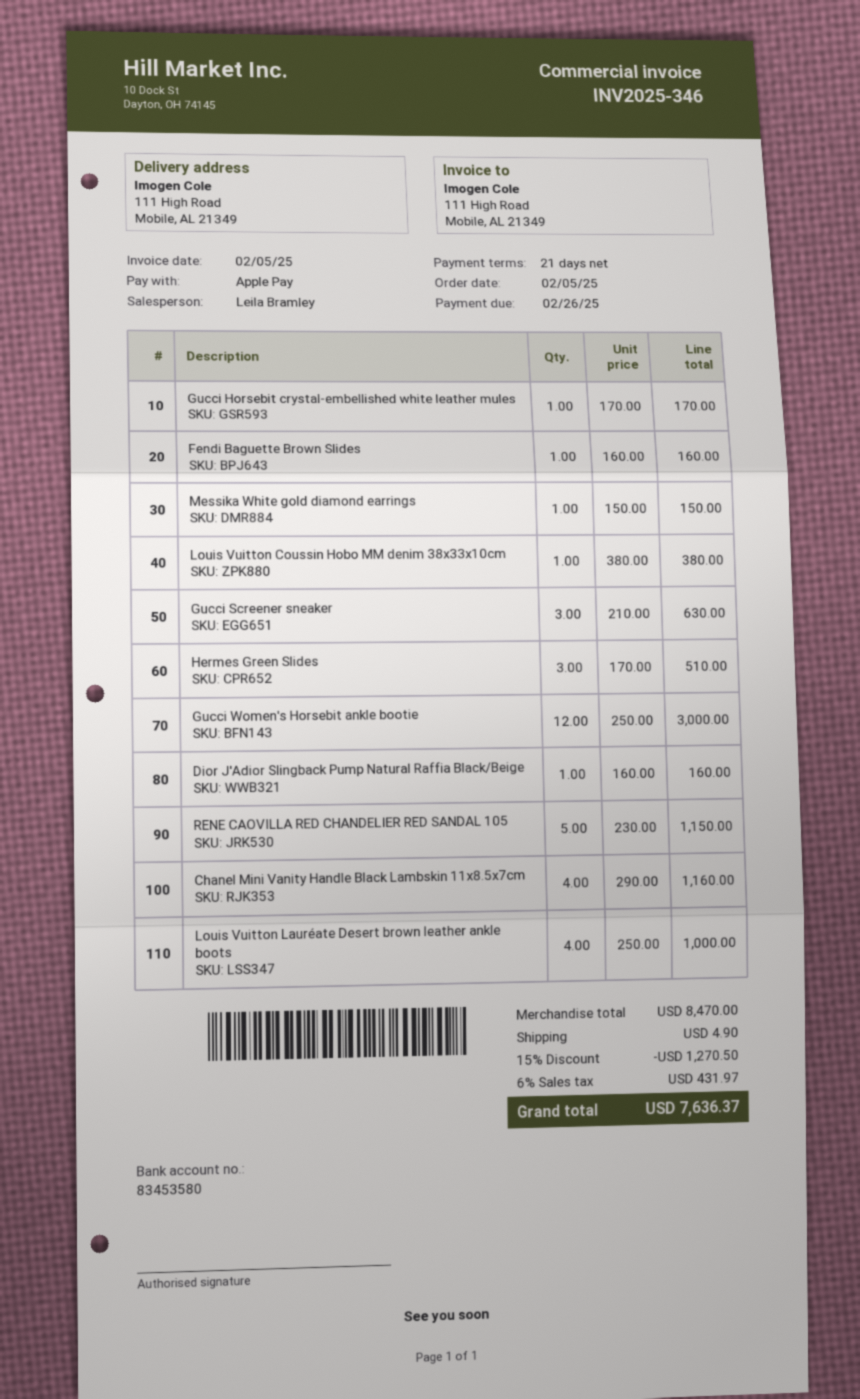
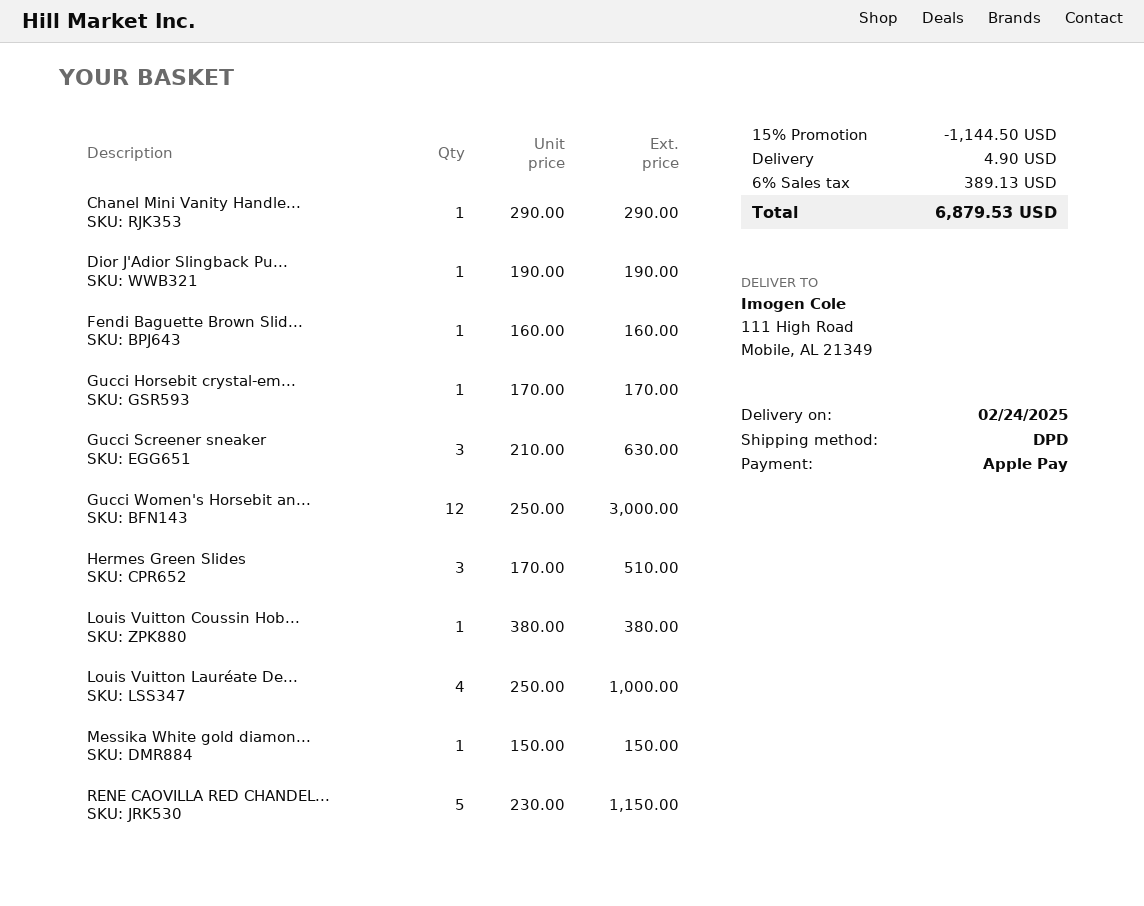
Dior J'Adior Slingback Pump Natural Raffia Black/Beige: 1 x 160.00 = 160.00 -> 1 x 190.00 = 190.00
Chanel Mini Vanity Handle Black Lambskin 11x8.5x7cm: 4 x 290.00 = 1160.00 -> 1 x 290.00 = 290.00
discount: 15% = 1270.50 -> 15% = 1144.50
tax: 6% = 431.97 -> 6% = 389.13
total: 7636.37 -> 6879.53

